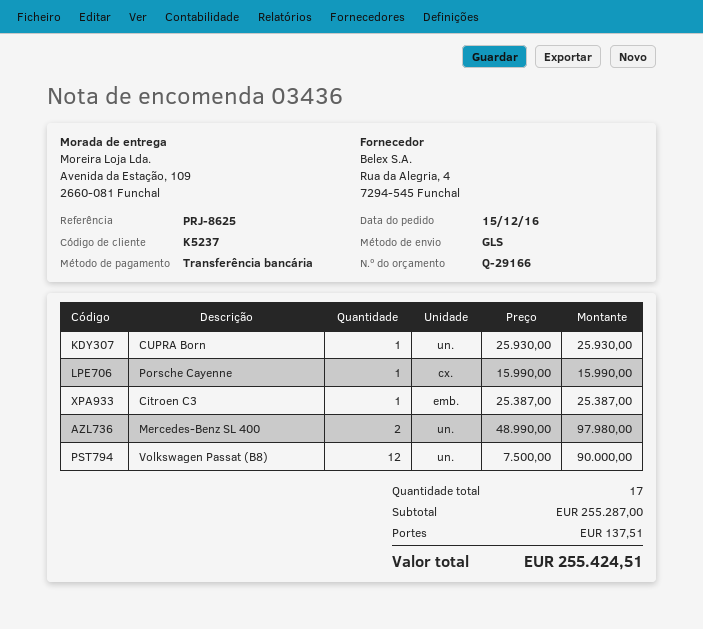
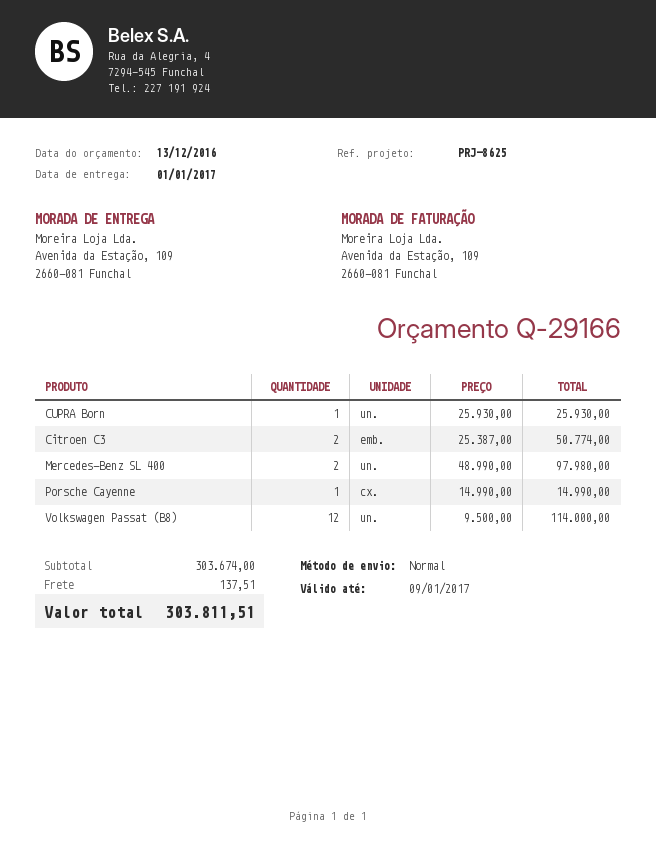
shipping method: GLS -> standard
Porsche Cayenne: 1 x 15990.00 = 15990.00 -> 1 x 14990.00 = 14990.00
Citroen C3: 1 x 25387.00 = 25387.00 -> 2 x 25387.00 = 50774.00
Volkswagen Passat (B8): 12 x 7500.00 = 90000.00 -> 12 x 9500.00 = 114000.00
subtotal: 255287.00 -> 303674.00
total: 255424.51 -> 303811.51

